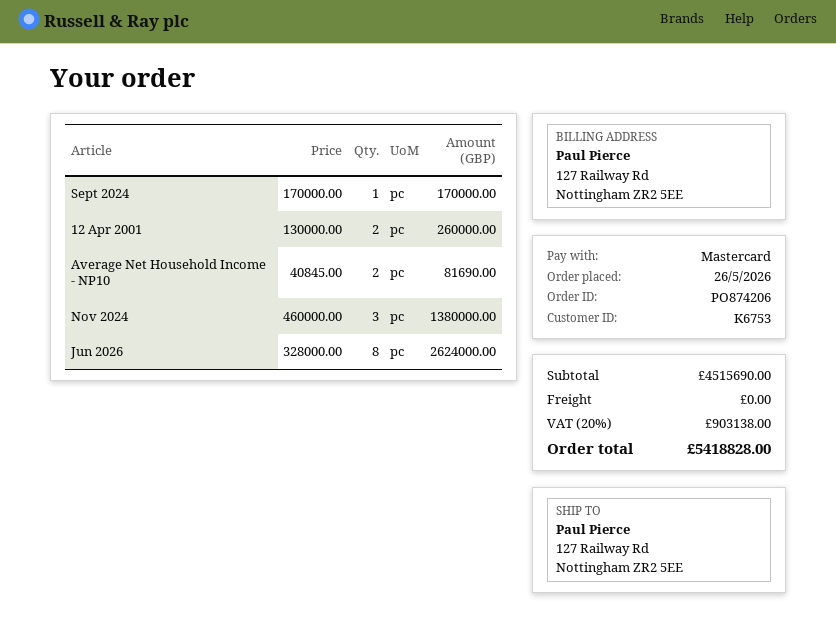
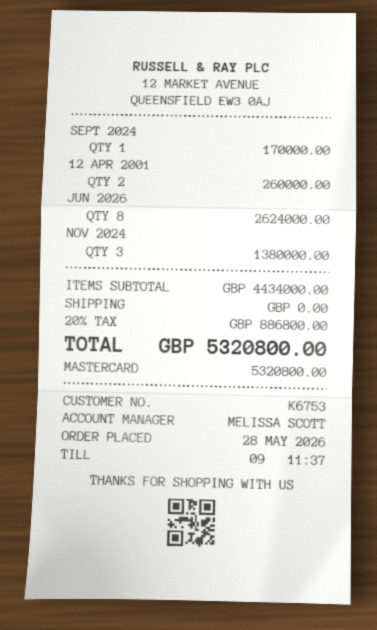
order date: 2026-05-26 -> 2026-05-28
Average Net Household Income - NP10: 2 for 81690.00 -> none
subtotal: 4515690.00 -> 4434000.00
tax: 20% = 903138.00 -> 20% = 886800.00
total: 5418828.00 -> 5320800.00

